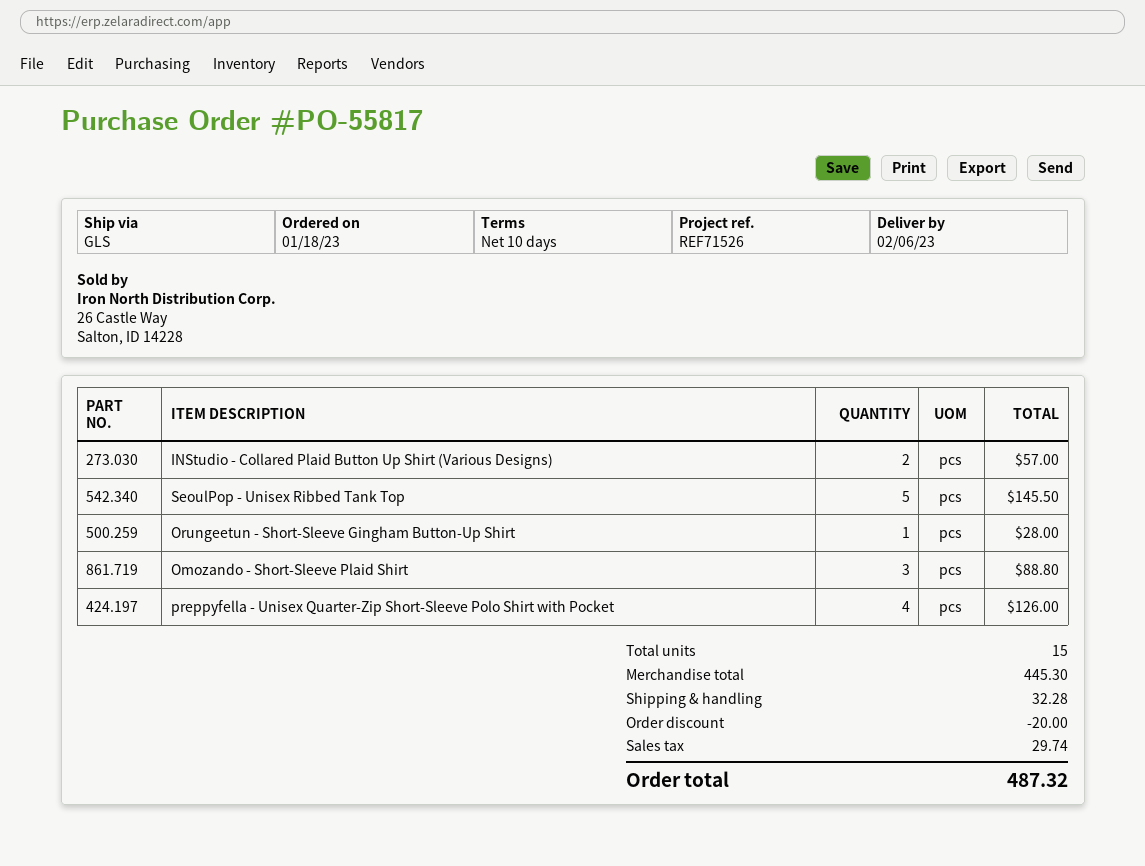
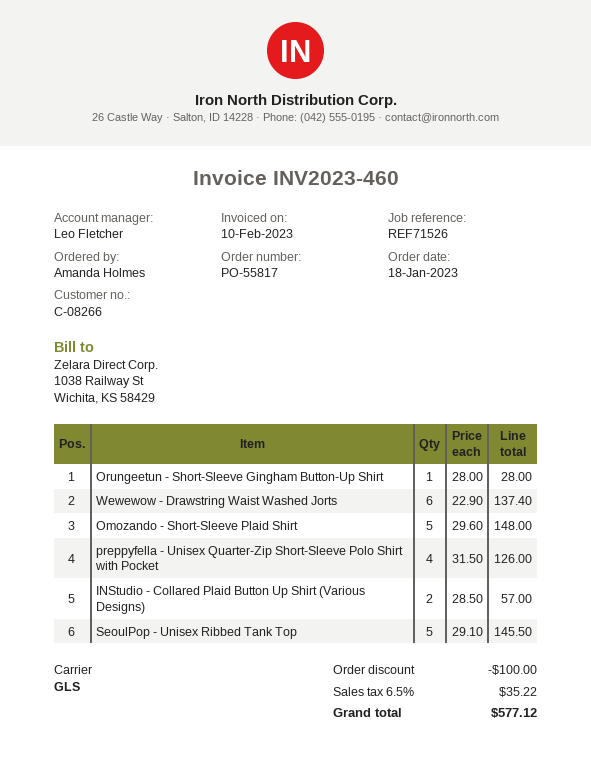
Omozando - Short-Sleeve Plaid Shirt: 3 for 88.80 -> 5 for 148.00
Wewewow - Drawstring Waist Washed Jorts: none -> 6 for 137.40
discount: 20.00 -> 100.00
shipping: 32.28 -> none
tax: 29.74 -> 35.22
total: 487.32 -> 577.12

